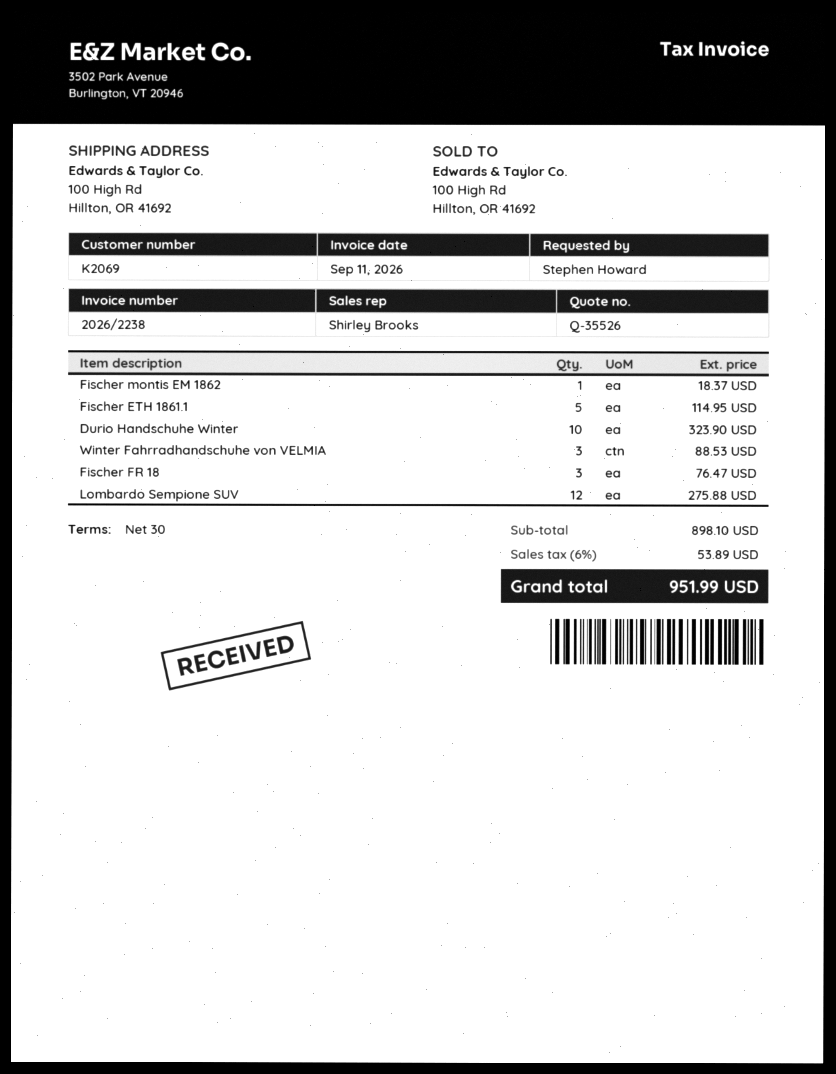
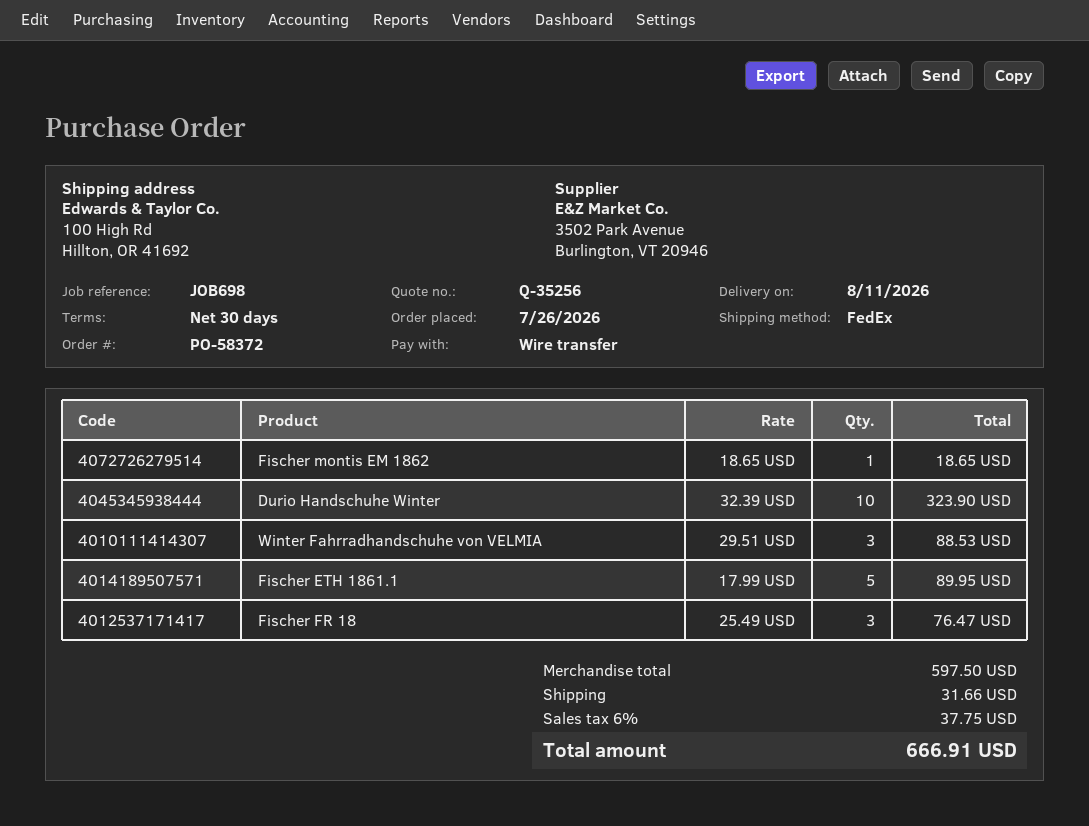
quote number: Q-35526 -> Q-35256
Fischer montis EM 1862: 1 for 18.37 -> 1 for 18.65
Fischer ETH 1861.1: 5 for 114.95 -> 5 for 89.95
Lombardo Sempione SUV: 12 for 275.88 -> none
subtotal: 898.10 -> 597.50
shipping: none -> 31.66
tax: 6% = 53.89 -> 6% = 37.75
total: 951.99 -> 666.91

